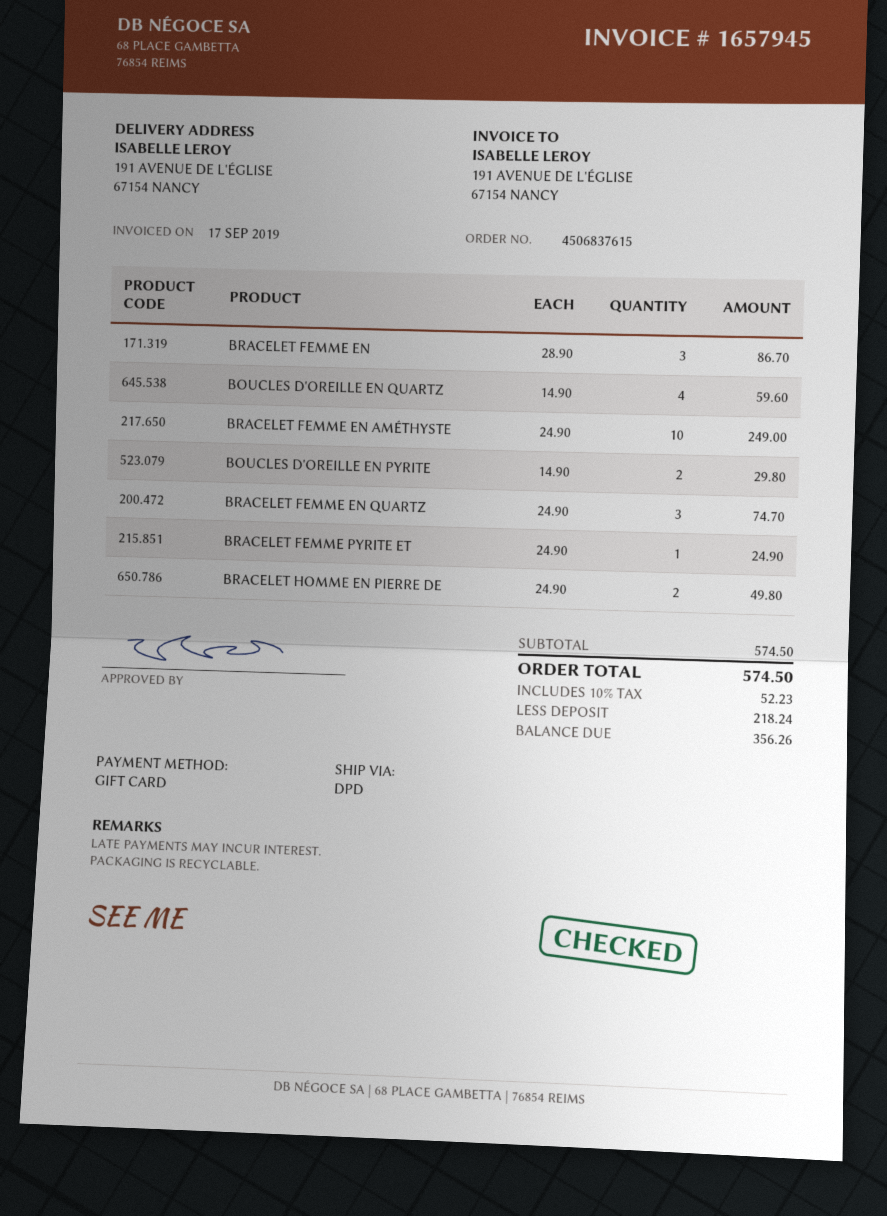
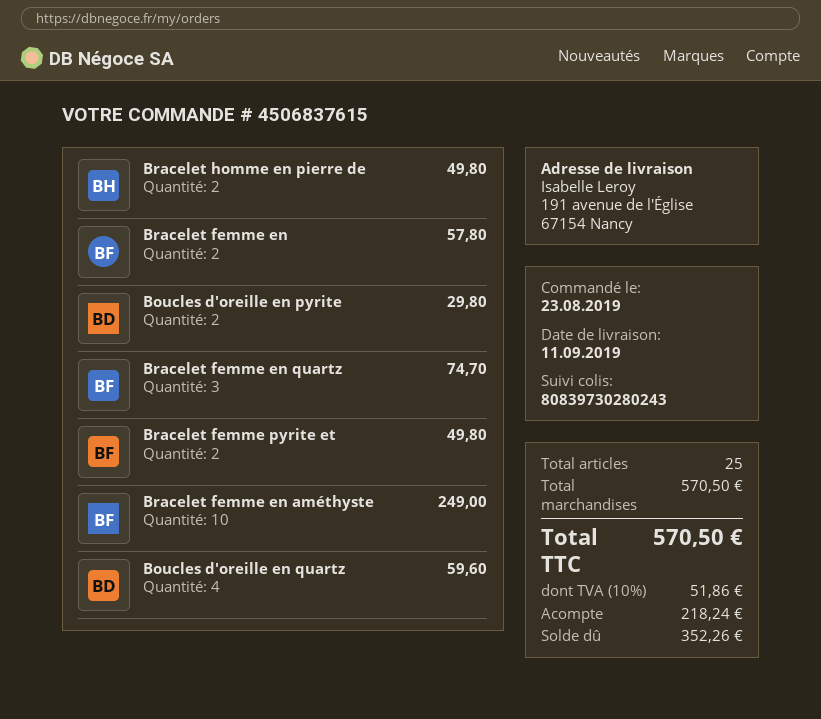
BRACELET FEMME EN: 3 for 86.70 -> 2 for 57.80
BRACELET FEMME PYRITE ET: 1 for 24.90 -> 2 for 49.80
subtotal: 574.50 -> 570.50
tax: 10% = 52.23 -> 10% = 51.86
total: 574.50 -> 570.50
balance: 356.26 -> 352.26

